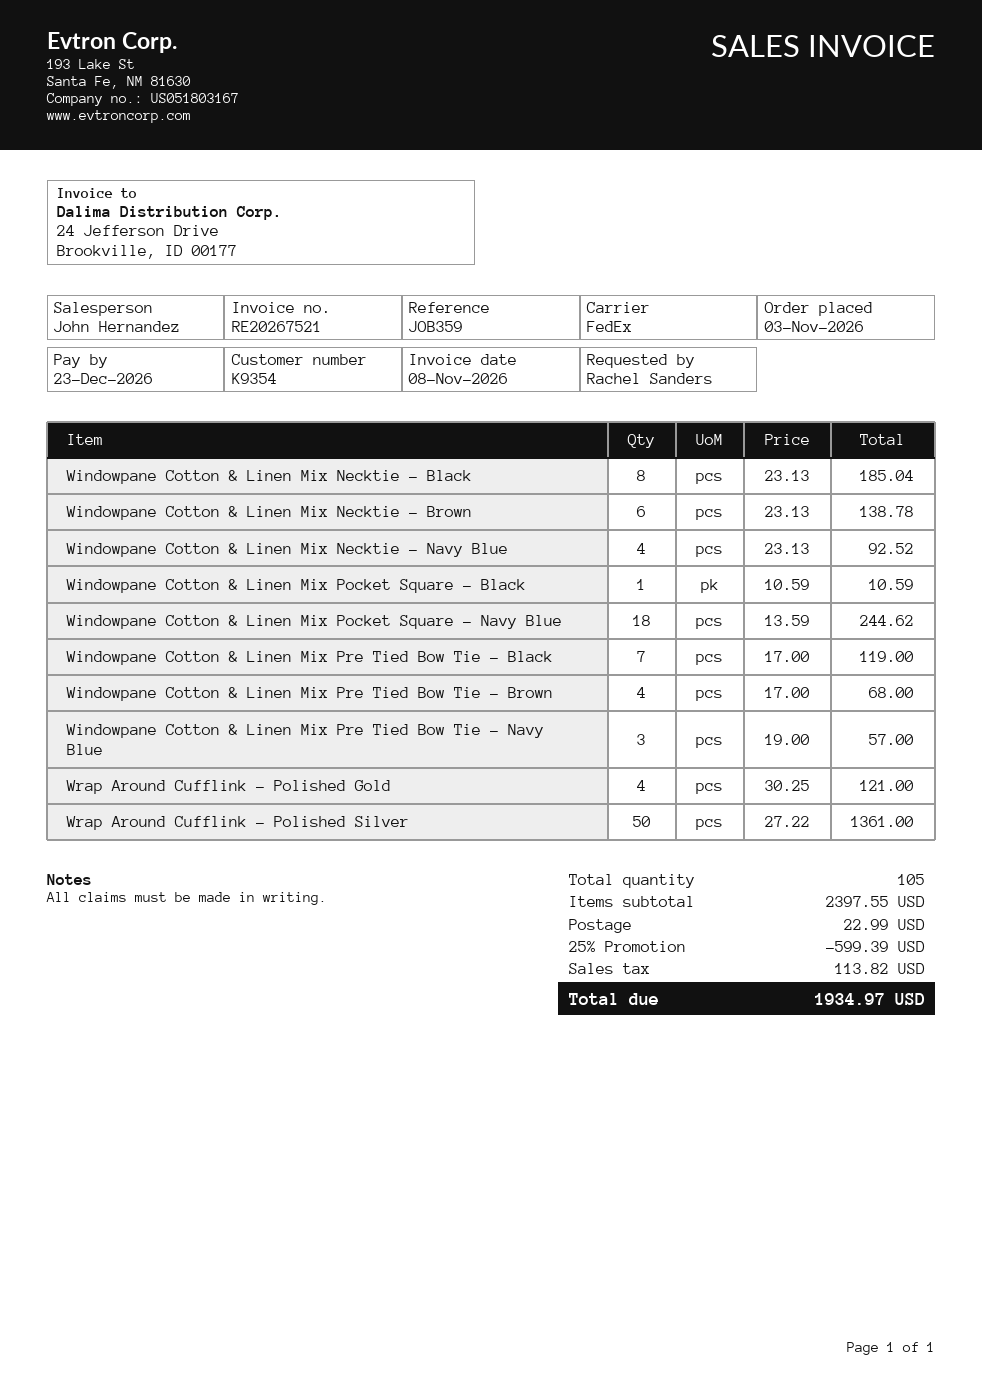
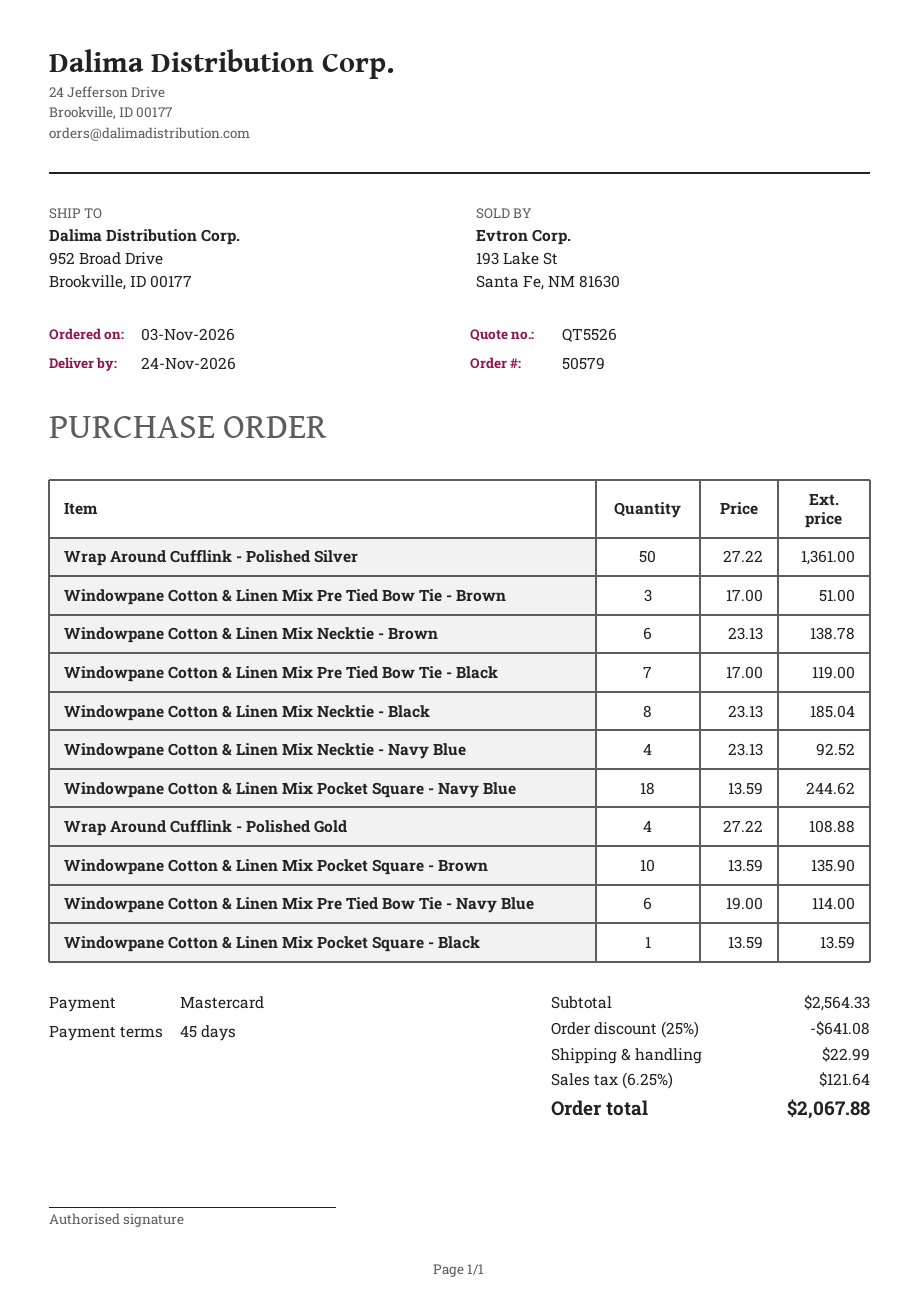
Windowpane Cotton & Linen Mix Pocket Square - Black: 1 x 10.59 = 10.59 -> 1 x 13.59 = 13.59
Windowpane Cotton & Linen Mix Pre Tied Bow Tie - Brown: 4 x 17.00 = 68.00 -> 3 x 17.00 = 51.00
Windowpane Cotton & Linen Mix Pre Tied Bow Tie - Navy Blue: 3 x 19.00 = 57.00 -> 6 x 19.00 = 114.00
Wrap Around Cufflink - Polished Gold: 4 x 30.25 = 121.00 -> 4 x 27.22 = 108.88
Windowpane Cotton & Linen Mix Pocket Square - Brown: none -> 10 x 13.59 = 135.90
subtotal: 2397.55 -> 2564.33
discount: 25% = 599.39 -> 25% = 641.08
tax: 113.82 -> 121.64
total: 1934.97 -> 2067.88

